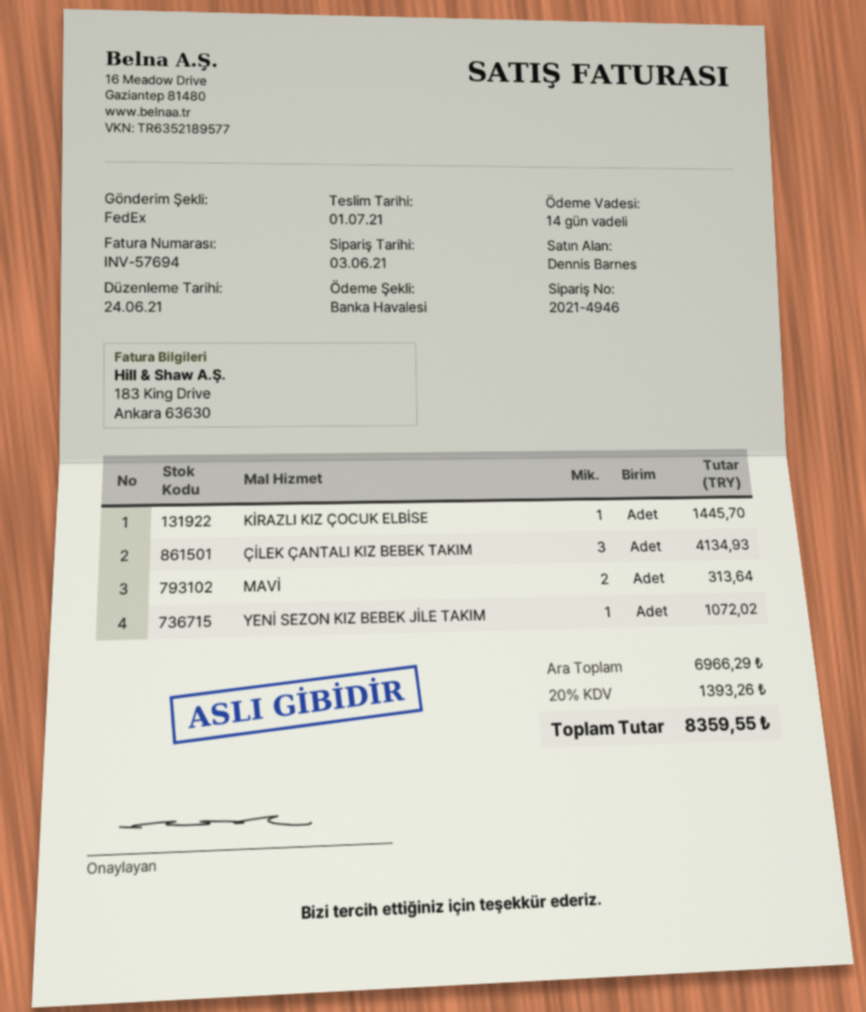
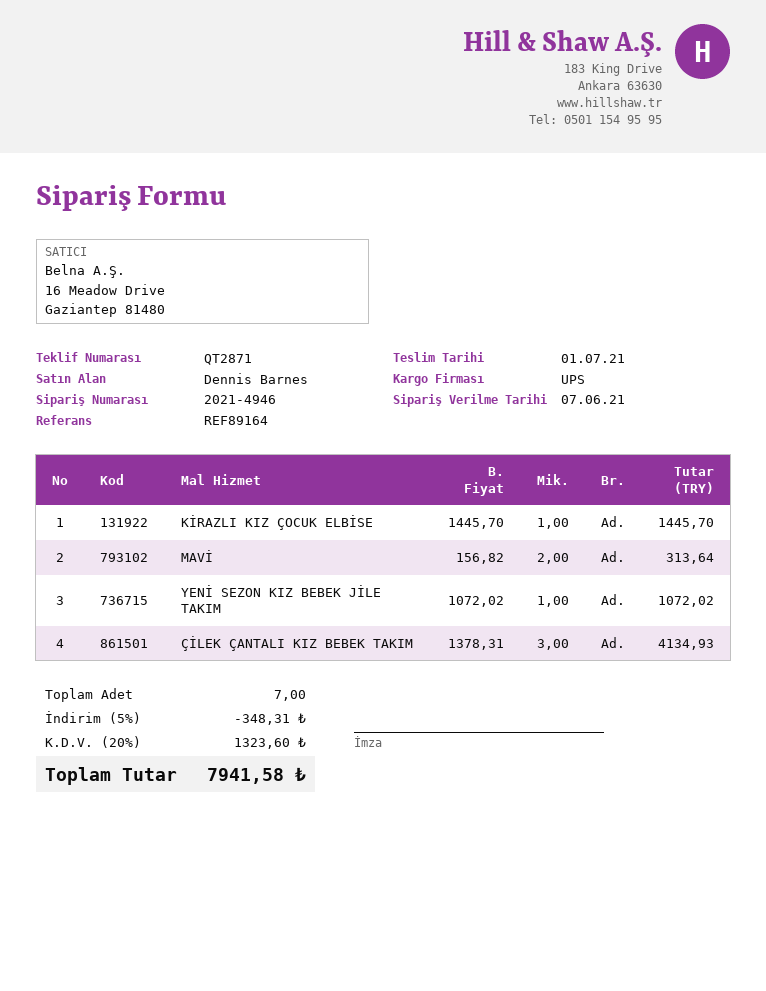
order date: 2021-06-03 -> 2021-06-07
shipping method: FedEx -> UPS
discount: none -> 5% = 348.31
tax: 20% = 1393.26 -> 20% = 1323.60
total: 8359.55 -> 7941.58

